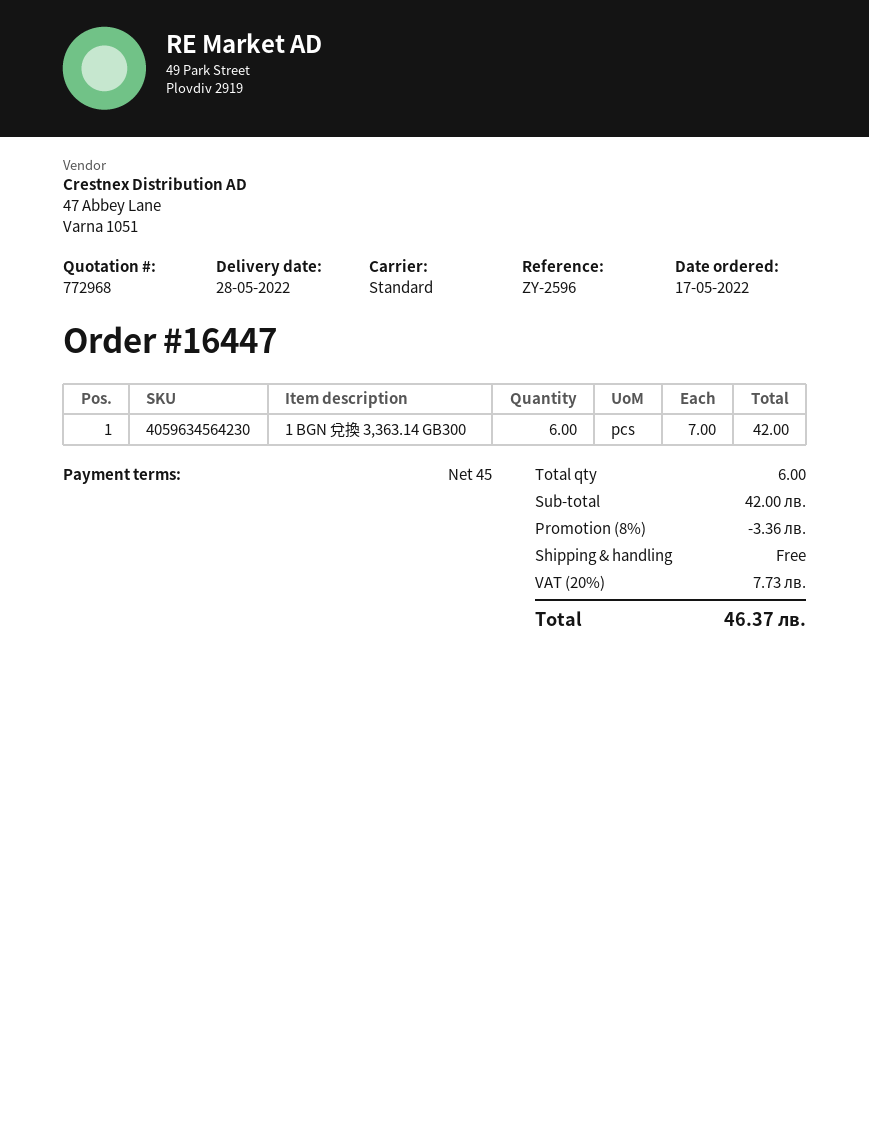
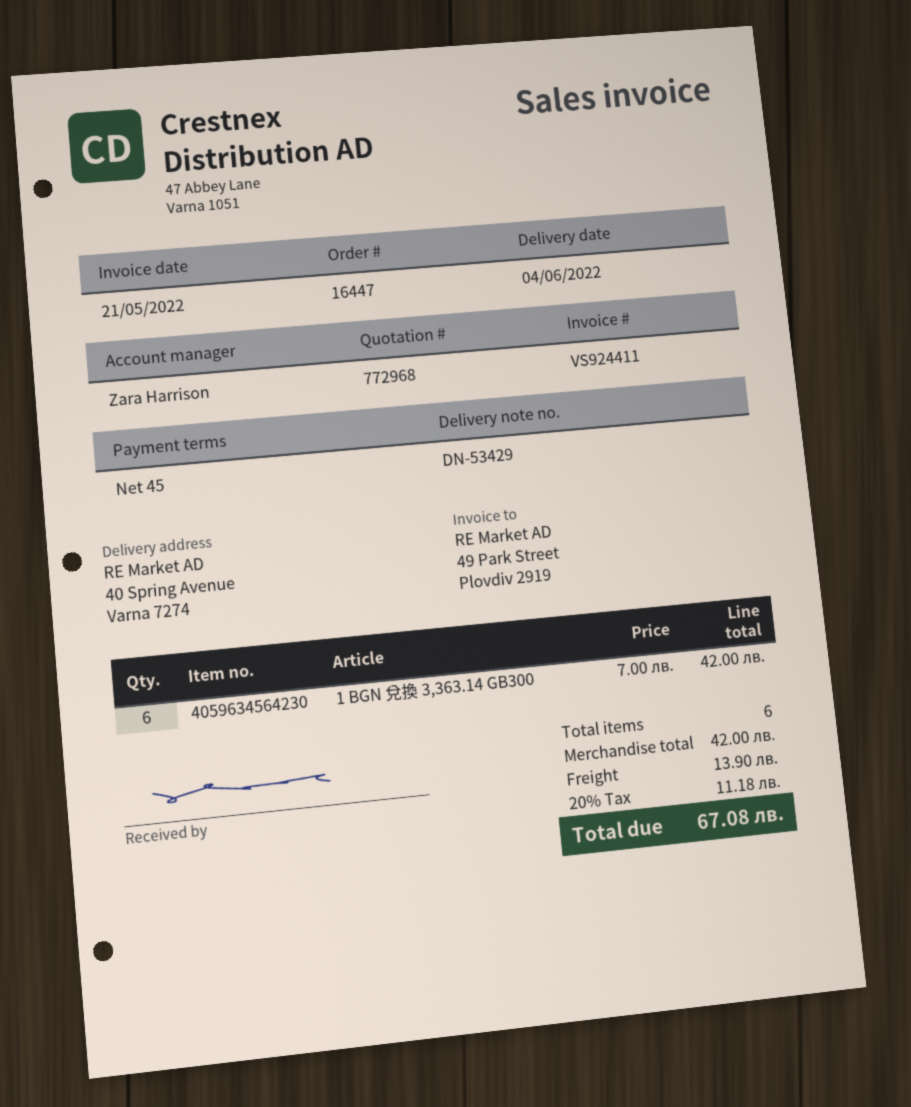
delivery date: 2022-05-28 -> 2022-06-04
discount: 8% = 3.36 -> none
shipping: 0.00 -> 13.90
tax: 20% = 7.73 -> 20% = 11.18
total: 46.37 -> 67.08

